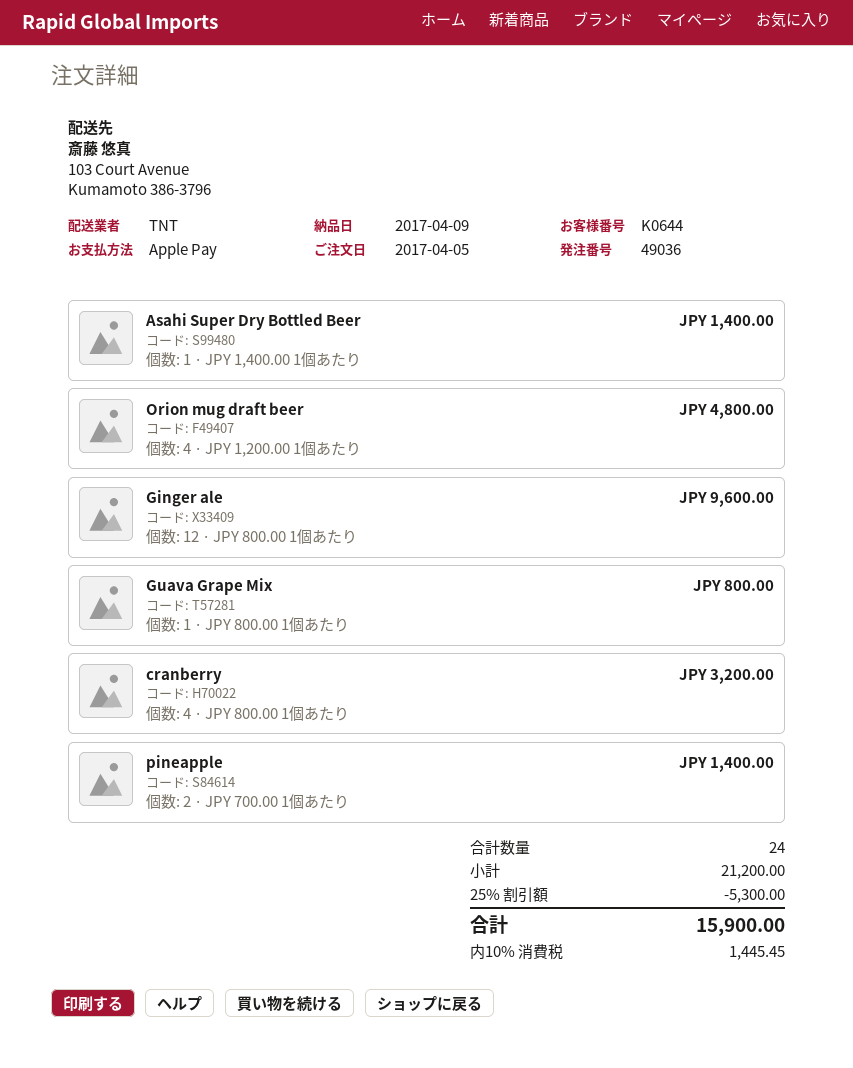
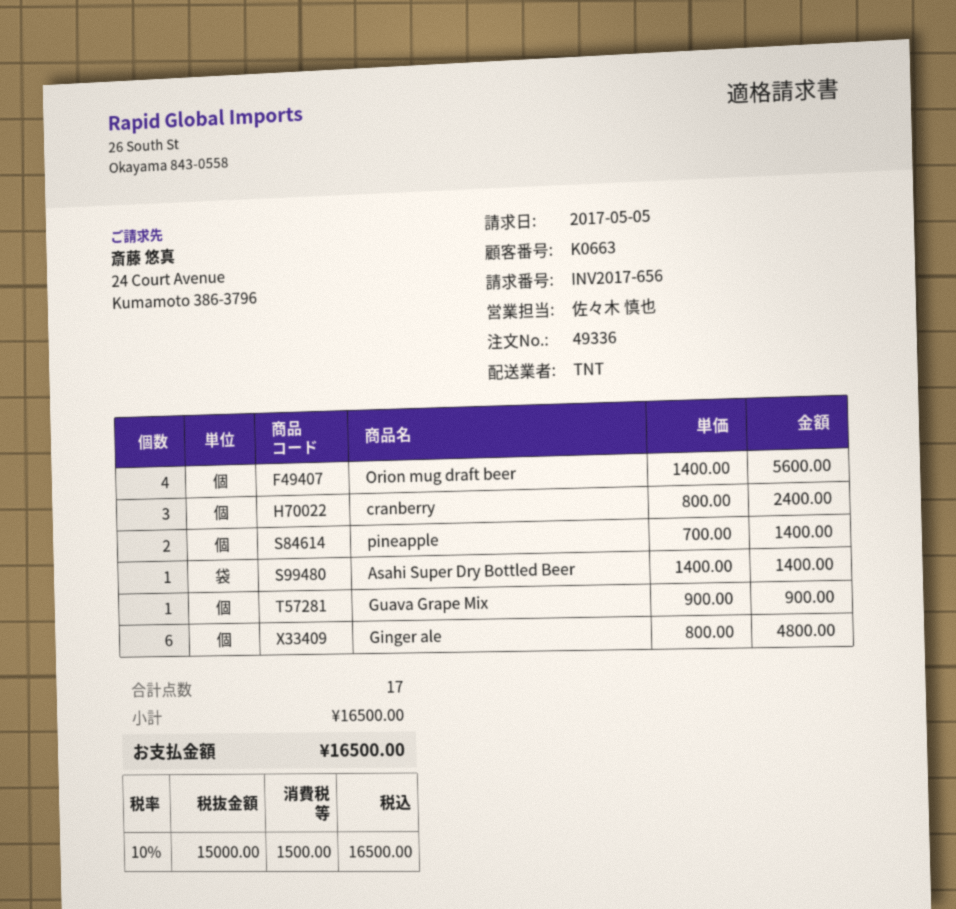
order number: 49036 -> 49336
customer number: K0644 -> K0663
Orion mug draft beer: 4 x 1200.00 = 4800.00 -> 4 x 1400.00 = 5600.00
Ginger ale: 12 x 800.00 = 9600.00 -> 6 x 800.00 = 4800.00
Guava Grape Mix: 1 x 800.00 = 800.00 -> 1 x 900.00 = 900.00
cranberry: 4 x 800.00 = 3200.00 -> 3 x 800.00 = 2400.00
total quantity: 24 -> 17
subtotal: 21200.00 -> 16500.00
discount: 25% = 5300.00 -> none
tax: 10% = 1445.45 -> 10% = 1500.00
total: 15900.00 -> 16500.00

